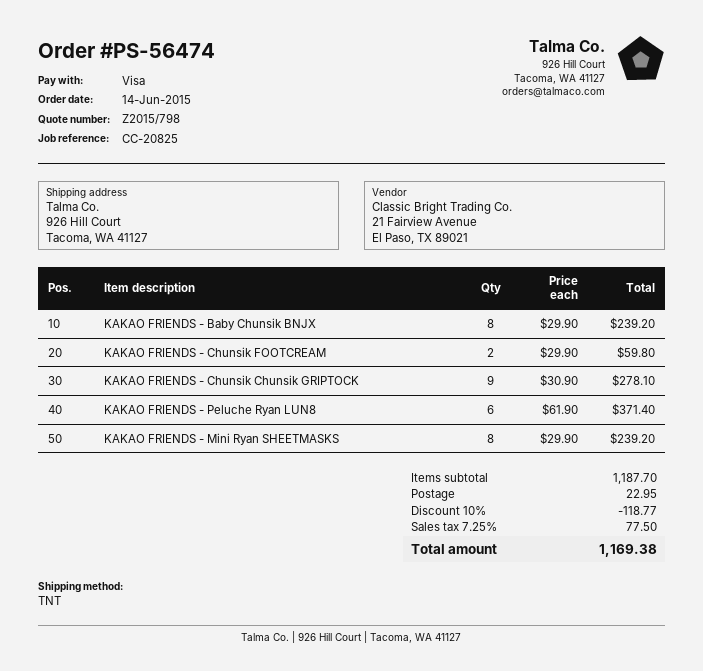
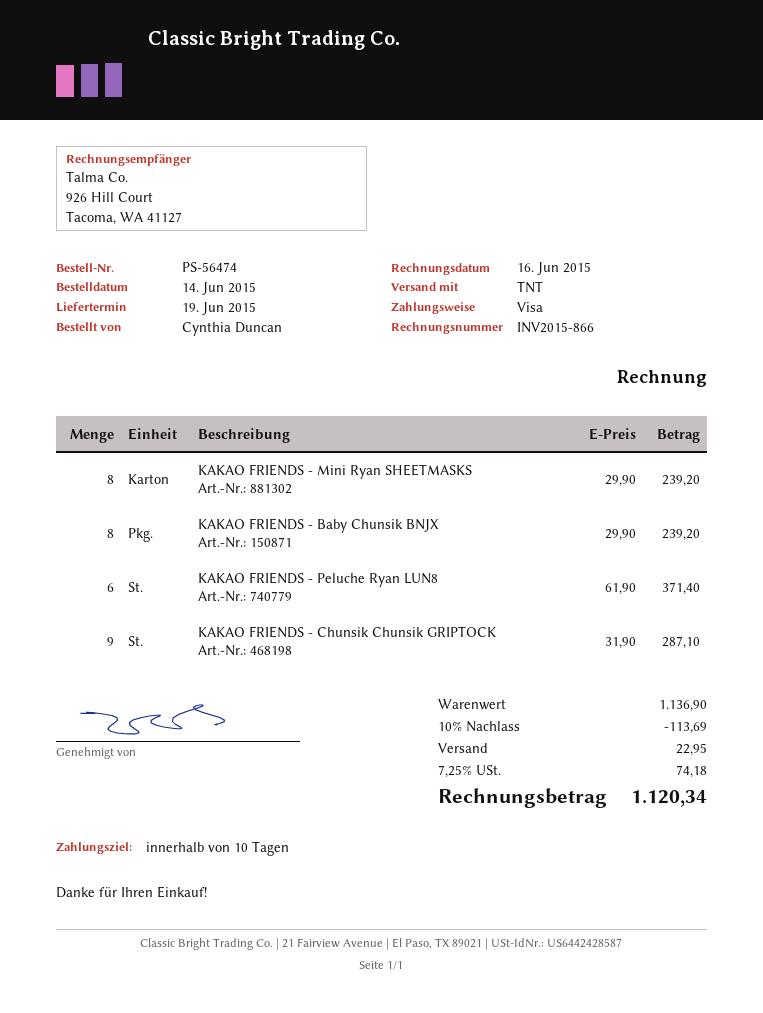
KAKAO FRIENDS - Chunsik FOOTCREAM: 2 x 29.90 = 59.80 -> none
KAKAO FRIENDS - Chunsik Chunsik GRIPTOCK: 9 x 30.90 = 278.10 -> 9 x 31.90 = 287.10
subtotal: 1187.70 -> 1136.90
discount: 10% = 118.77 -> 10% = 113.69
tax: 7.25% = 77.50 -> 7.25% = 74.18
total: 1169.38 -> 1120.34

